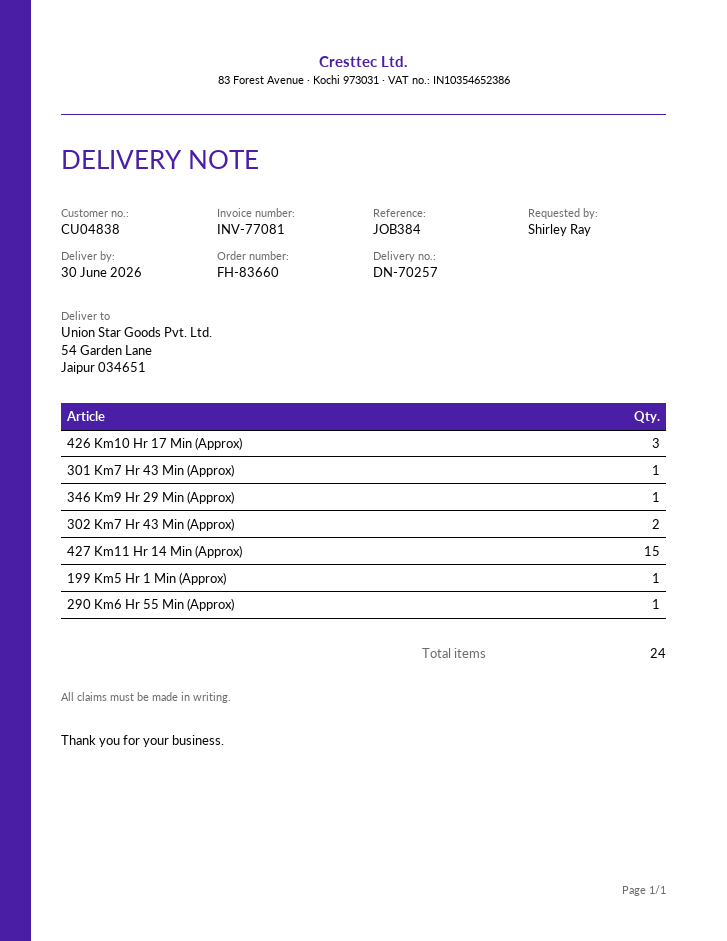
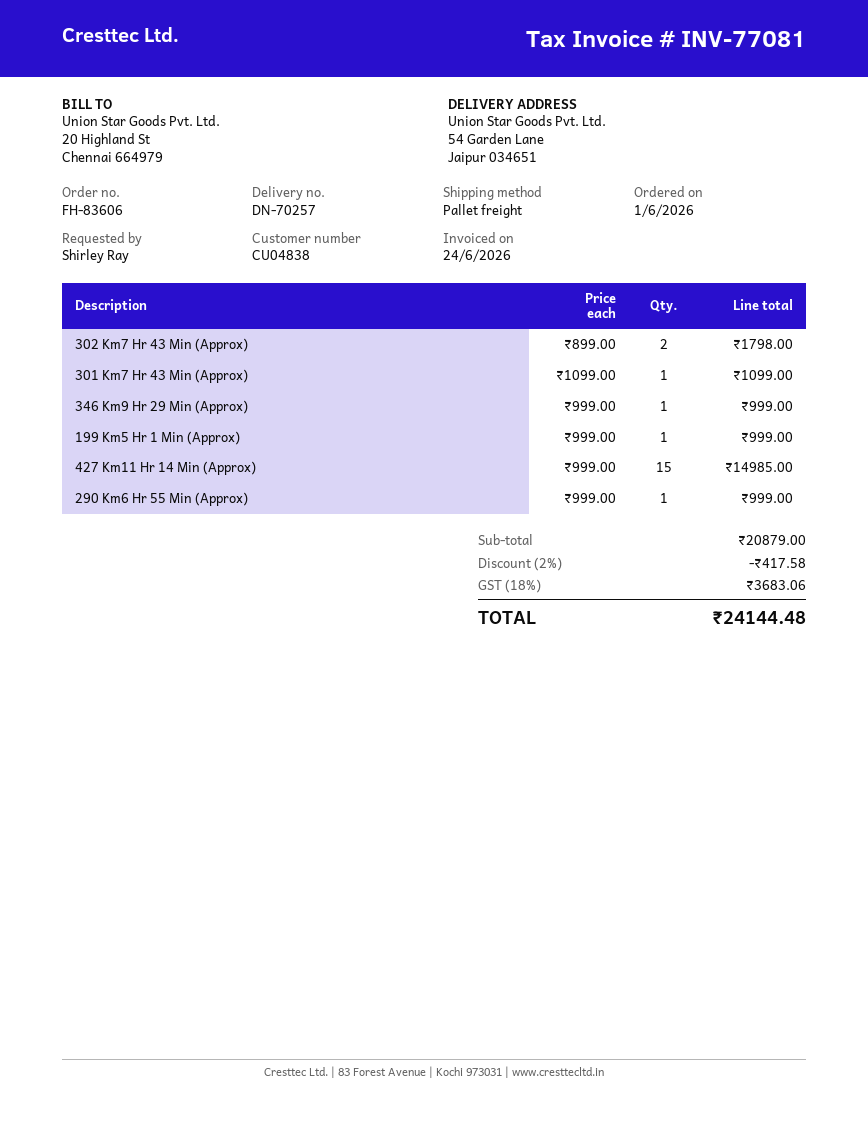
order number: FH-83660 -> FH-83606
426 Km10 Hr 17 Min (Approx): 3 -> none

